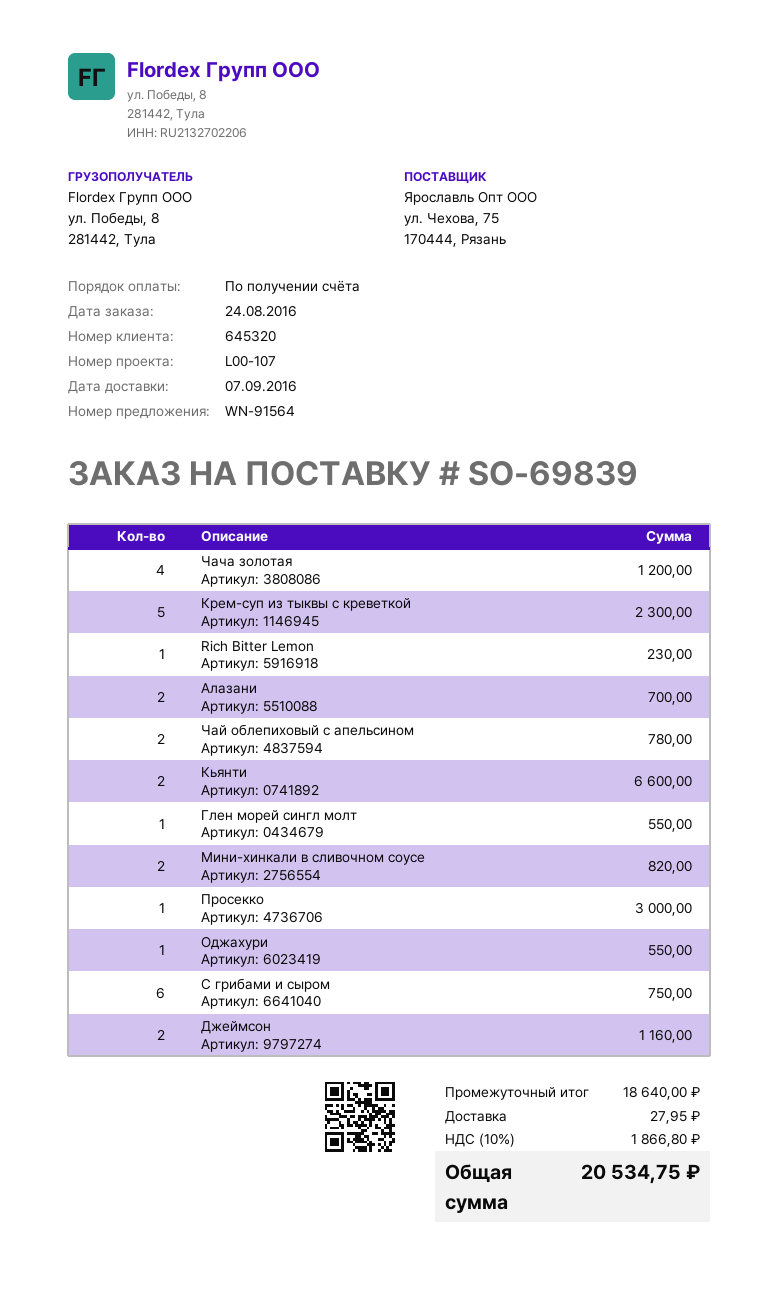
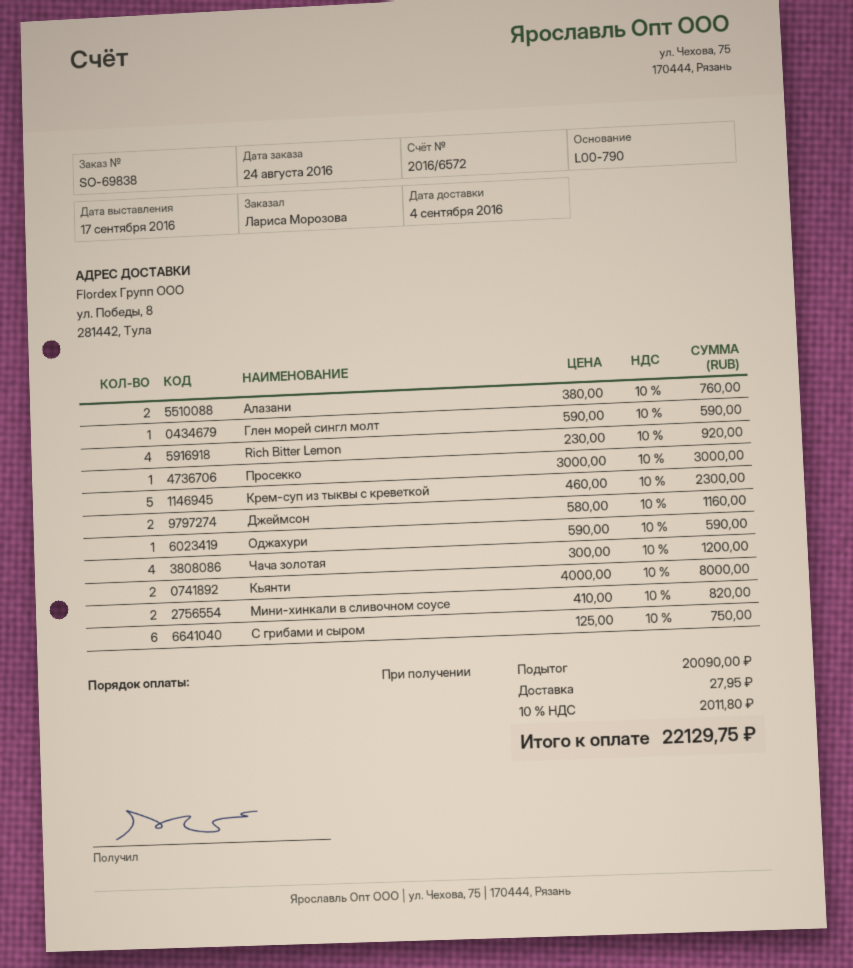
order number: SO-69839 -> SO-69838
delivery date: 2016-09-07 -> 2016-09-04
reference: L00-107 -> L00-790
Rich Bitter Lemon: 1 for 230.00 -> 4 for 920.00
Алазани: 2 for 700.00 -> 2 for 760.00
Чай облепиховый с апельсином: 2 for 780.00 -> none
Кьянти: 2 for 6600.00 -> 2 for 8000.00
Глен морей сингл молт: 1 for 550.00 -> 1 for 590.00
Оджахури: 1 for 550.00 -> 1 for 590.00
subtotal: 18640.00 -> 20090.00
tax: 10% = 1866.80 -> 10% = 2011.80
total: 20534.75 -> 22129.75

